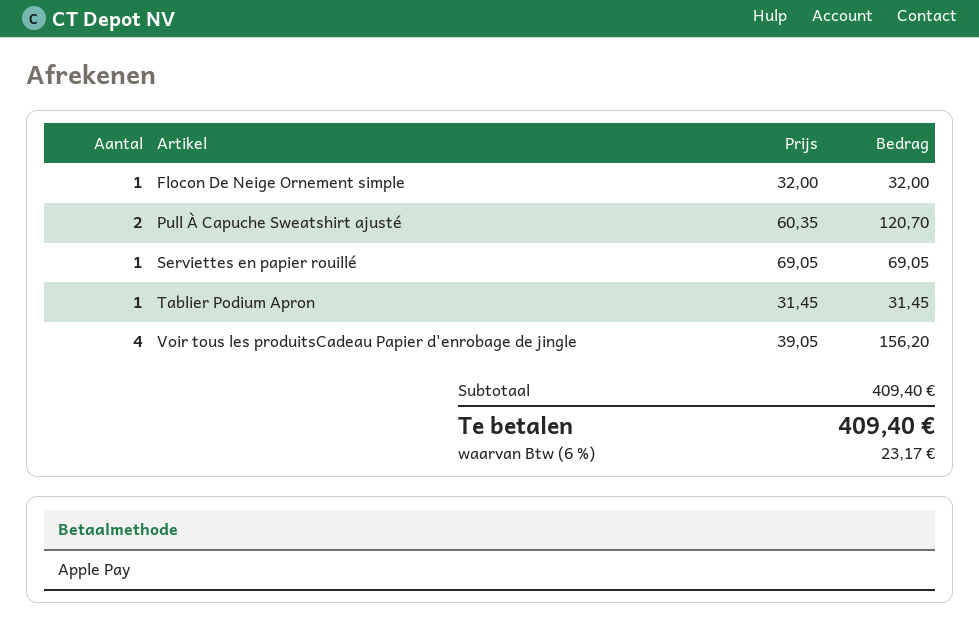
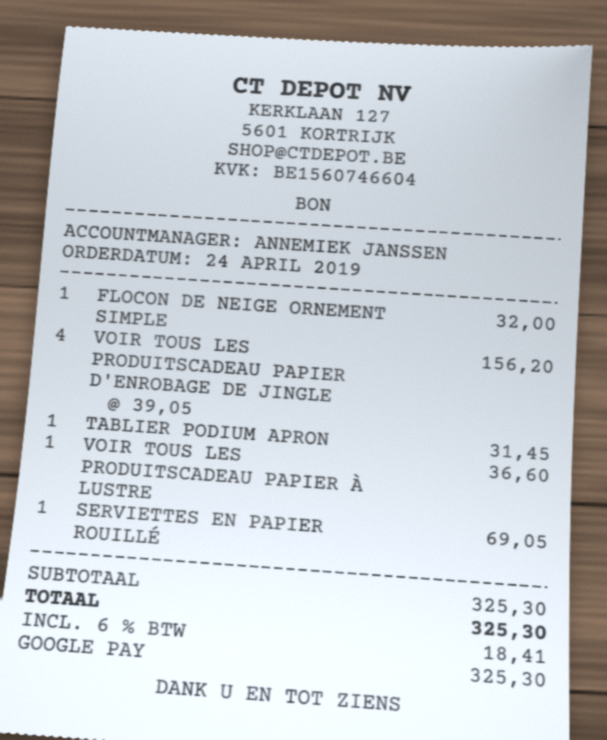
payment method: Apple Pay -> Google Pay
Pull À Capuche Sweatshirt ajusté: 2 x 60.35 = 120.70 -> none
VOIR TOUS LES PRODUITSCADEAU PAPIER À LUSTRE: none -> 1 x 36.60 = 36.60
subtotal: 409.40 -> 325.30
tax: 6% = 23.17 -> 6% = 18.41
total: 409.40 -> 325.30

